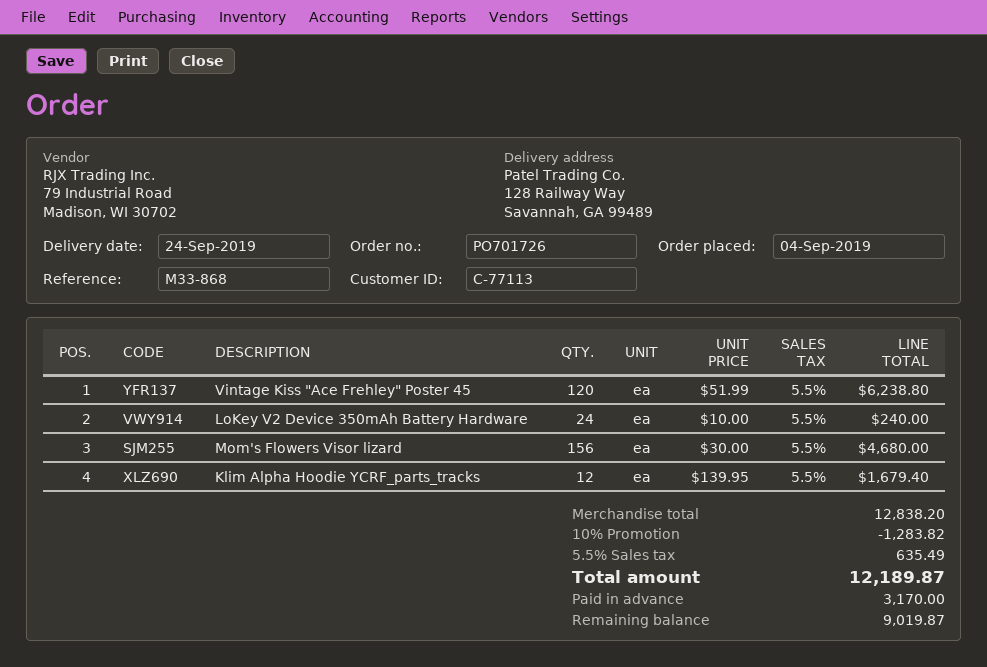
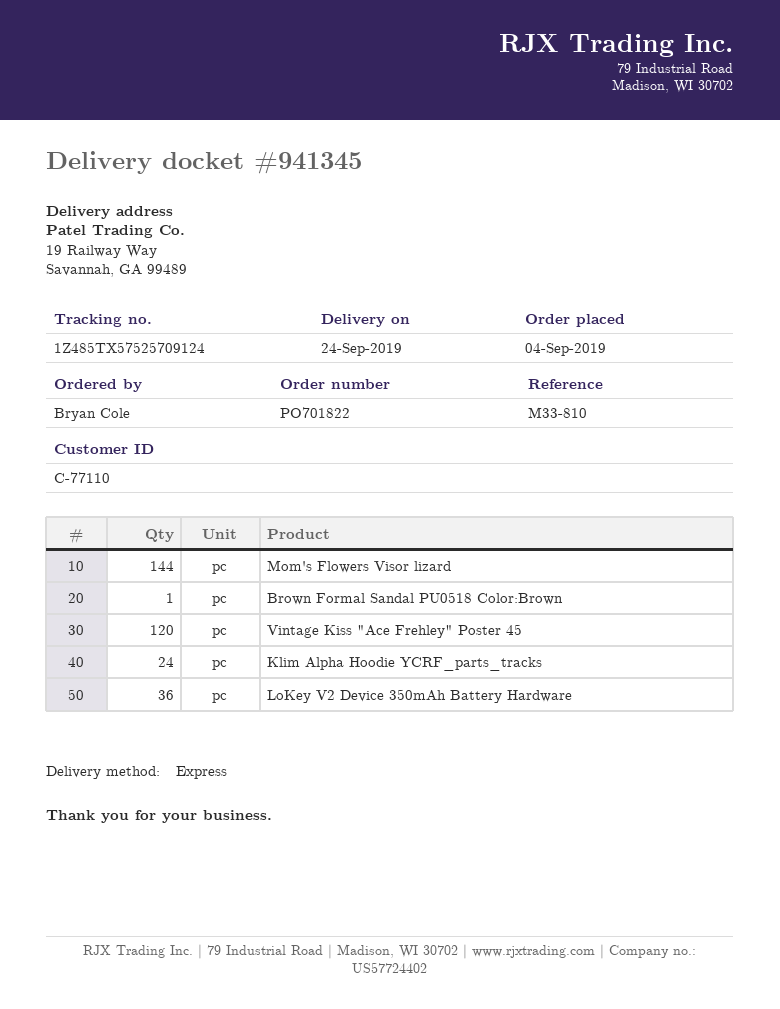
order number: PO701726 -> PO701822
customer number: C-77113 -> C-77110
reference: M33-868 -> M33-810
ship to: 128 Railway Way, Savannah, GA 99489 -> 19 Railway Way, Savannah, GA 99489
LoKey V2 Device 350mAh Battery Hardware: 24 -> 36
Mom's Flowers Visor lizard: 156 -> 144
Klim Alpha Hoodie YCRF_parts_tracks: 12 -> 24
Brown Formal Sandal PU0518 Color:Brown: none -> 1

